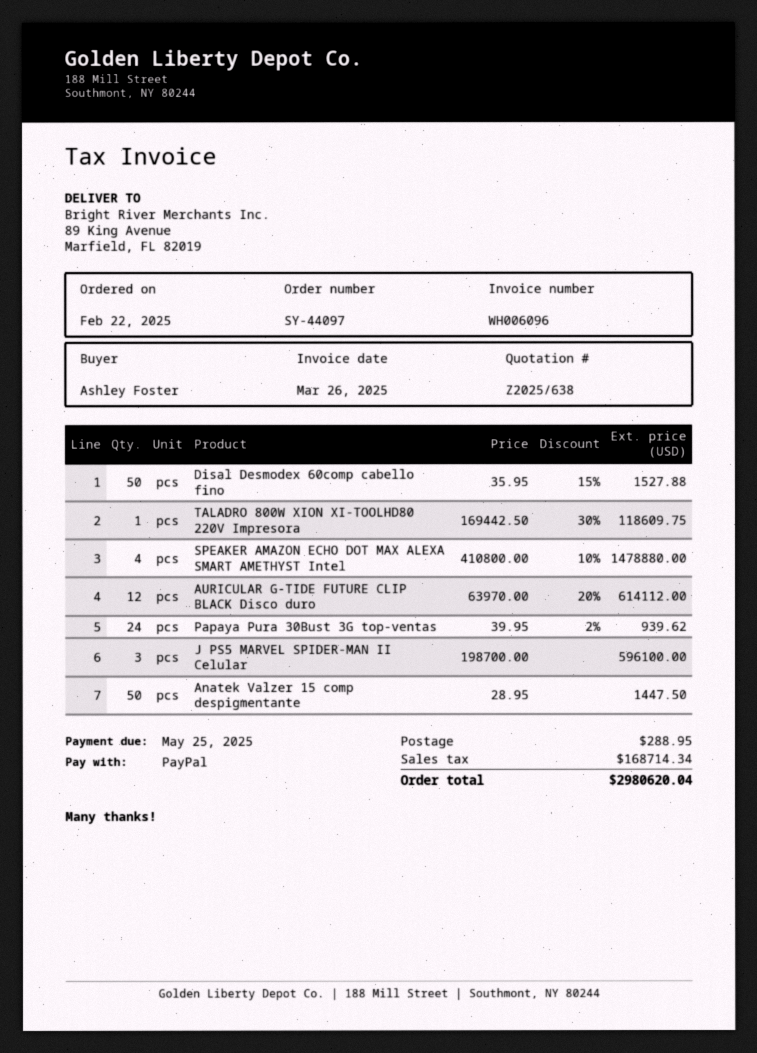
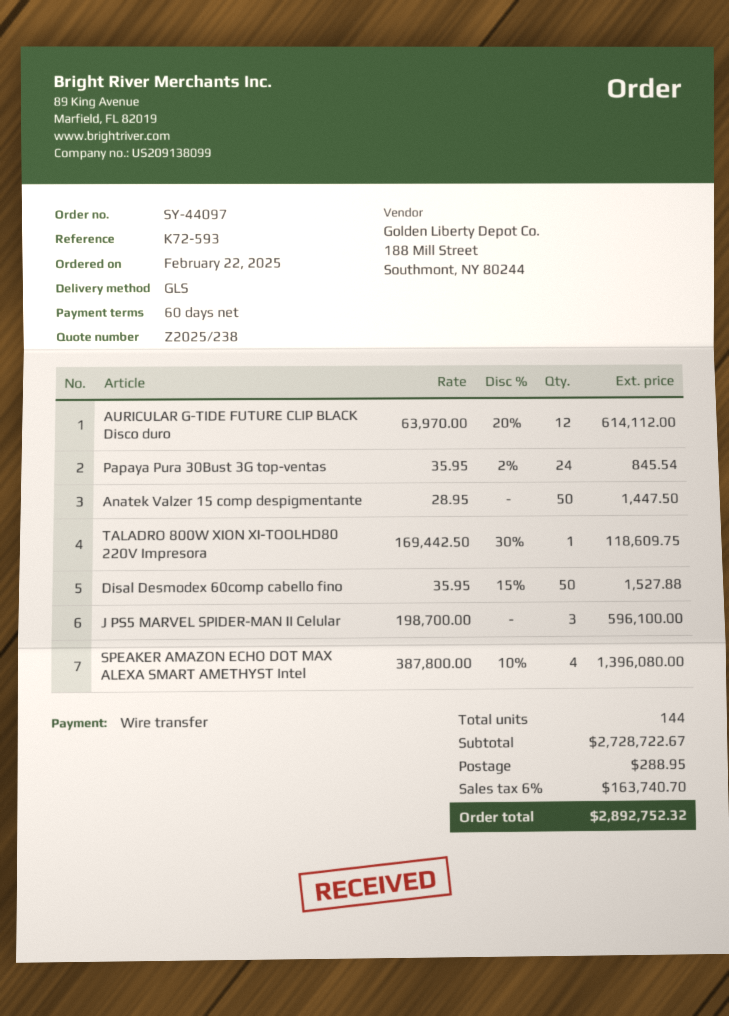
quote number: Z2025/638 -> Z2025/238
payment method: PayPal -> bank transfer
SPEAKER AMAZON ECHO DOT MAX ALEXA SMART AMETHYST Intel: 4 x 410800.00 - 10% = 1478880.00 -> 4 x 387800.00 - 10% = 1396080.00
Papaya Pura 30Bust 3G top-ventas: 24 x 39.95 - 2% = 939.62 -> 24 x 35.95 - 2% = 845.54
tax: 168714.34 -> 163740.70
total: 2980620.04 -> 2892752.32

